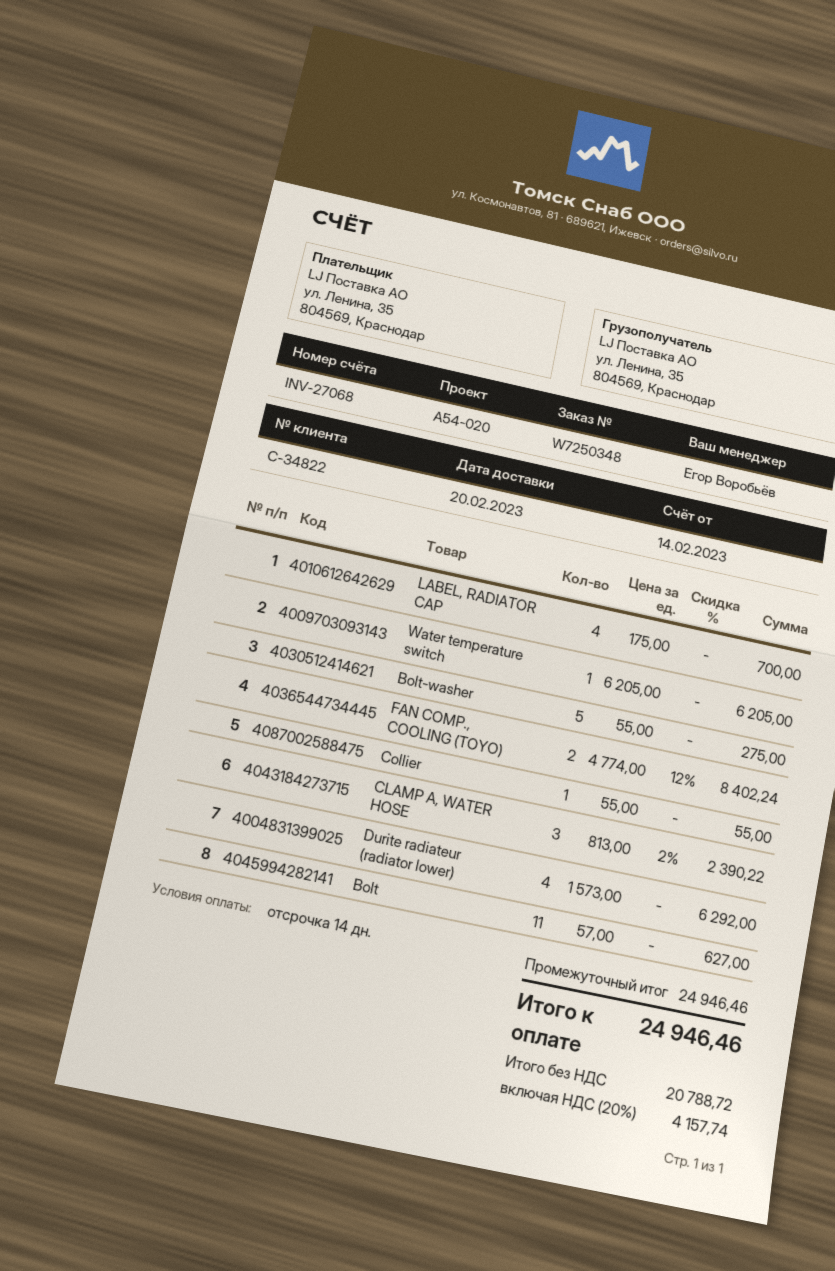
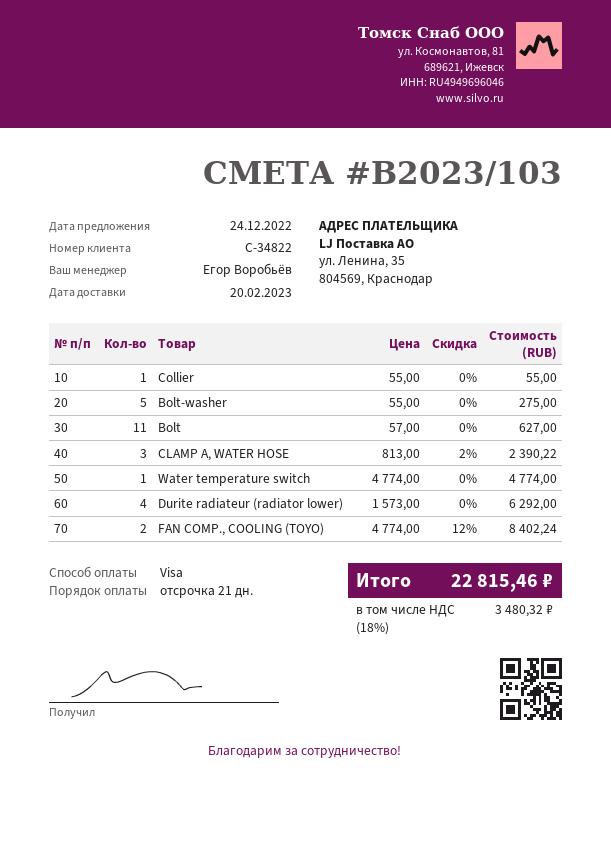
payment terms: 14 days -> 21 days
LABEL, RADIATOR CAP: 4 x 175.00 = 700.00 -> none
Water temperature switch: 1 x 6205.00 = 6205.00 -> 1 x 4774.00 = 4774.00
tax: 20% = 4157.74 -> 18% = 3480.32
total: 24946.46 -> 22815.46

